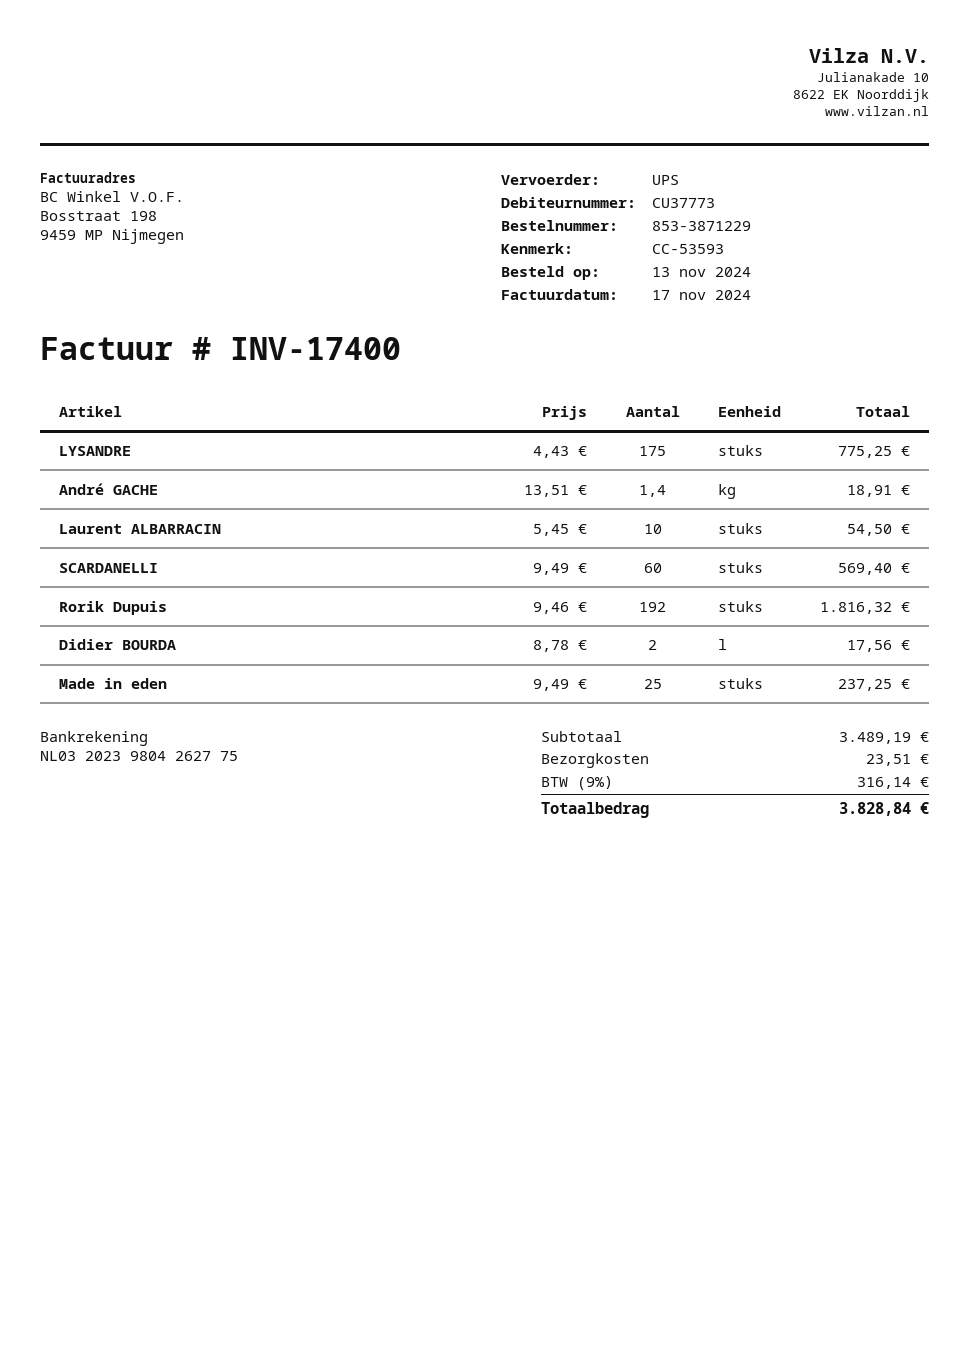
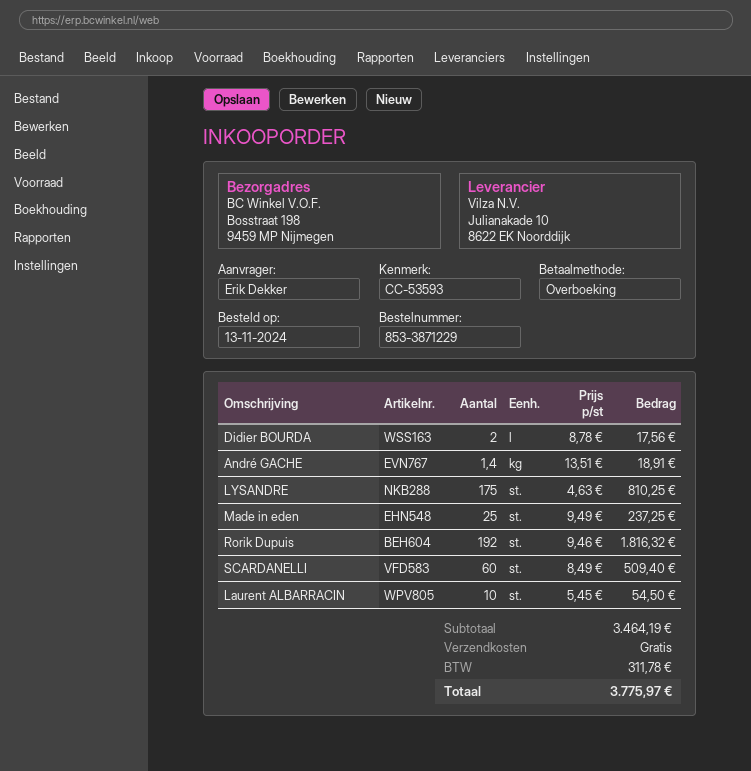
LYSANDRE: 175 x 4.43 = 775.25 -> 175 x 4.63 = 810.25
SCARDANELLI: 60 x 9.49 = 569.40 -> 60 x 8.49 = 509.40
subtotal: 3489.19 -> 3464.19
shipping: 23.51 -> 0.00
tax: 316.14 -> 311.78
total: 3828.84 -> 3775.97

